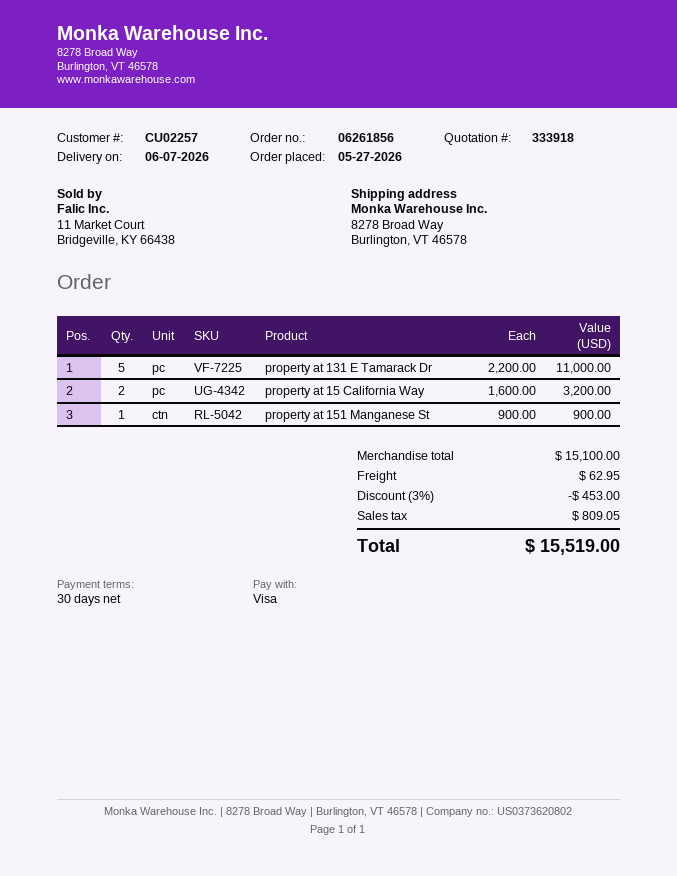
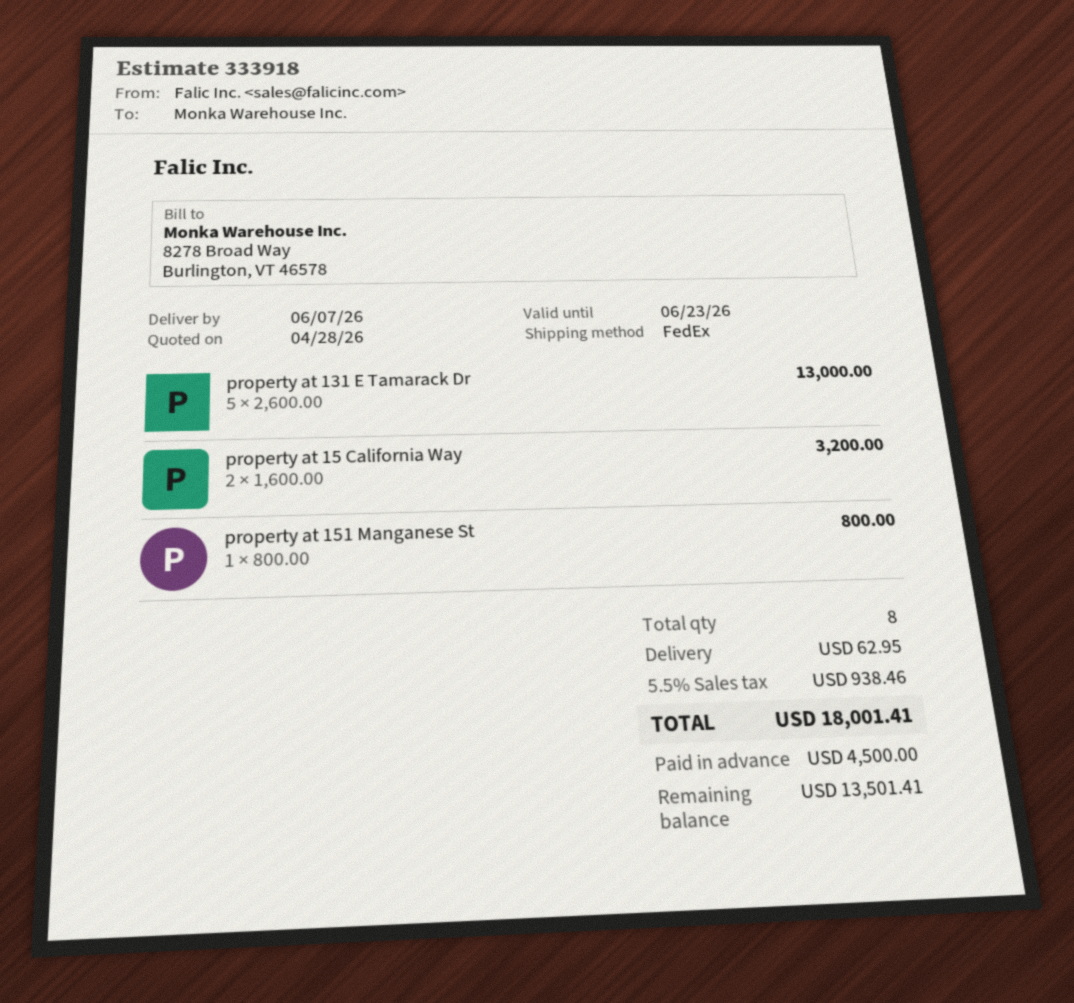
property at 131 E Tamarack Dr: 5 x 2200.00 = 11000.00 -> 5 x 2600.00 = 13000.00
property at 151 Manganese St: 1 x 900.00 = 900.00 -> 1 x 800.00 = 800.00
discount: 3% = 453.00 -> none
tax: 809.05 -> 938.46
total: 15519.00 -> 18001.41

